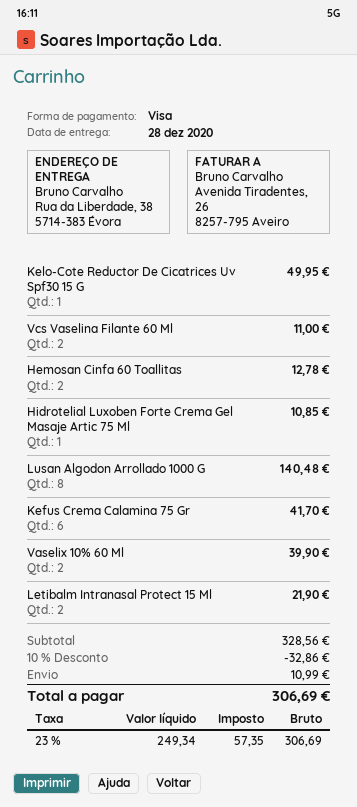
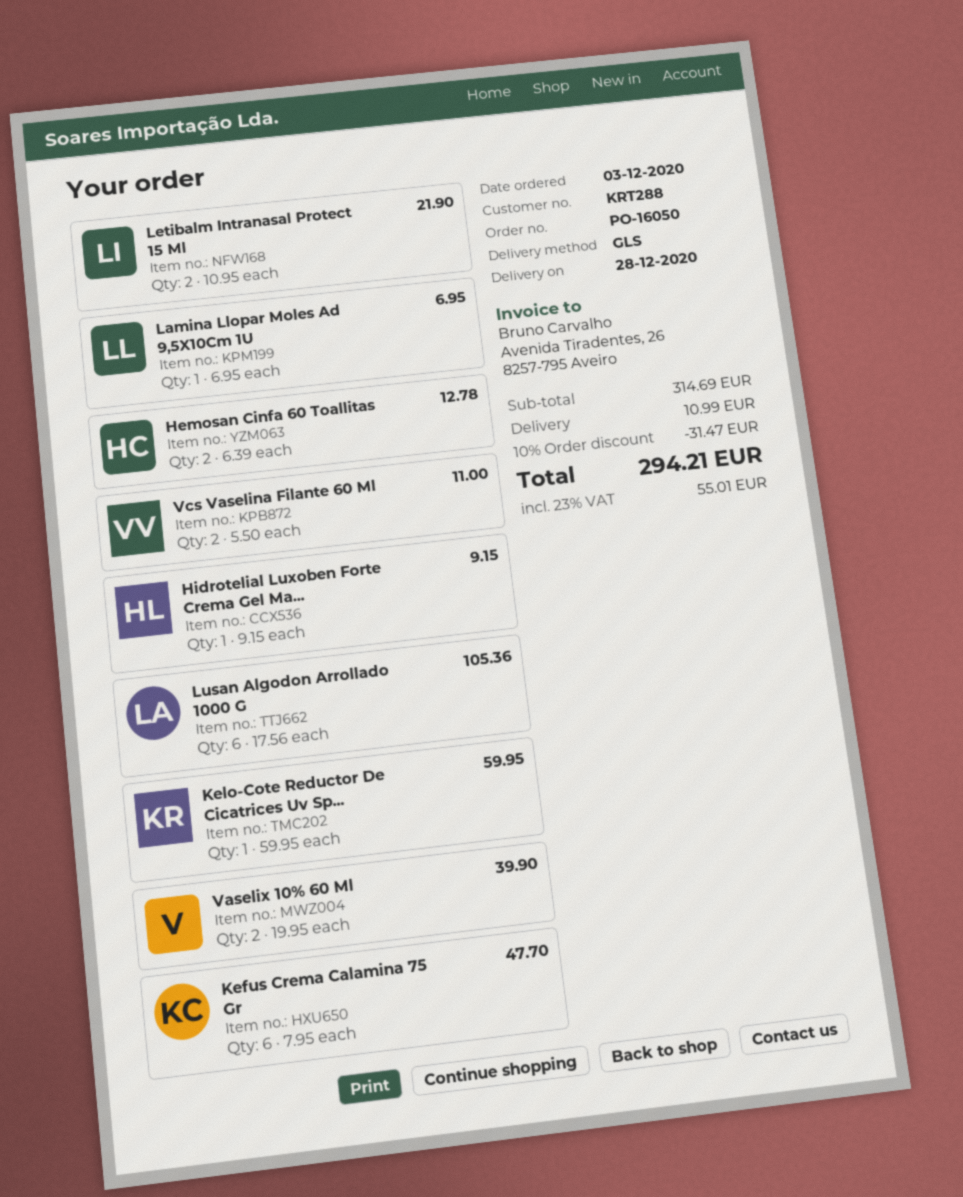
Kelo-Cote Reductor De Cicatrices Uv Spf30 15 G: 1 for 49.95 -> 1 for 59.95
Hidrotelial Luxoben Forte Crema Gel Masaje Artic 75 Ml: 1 for 10.85 -> 1 for 9.15
Lusan Algodon Arrollado 1000 G: 8 for 140.48 -> 6 for 105.36
Kefus Crema Calamina 75 Gr: 6 for 41.70 -> 6 for 47.70
Lamina Llopar Moles Ad 9,5X10Cm 1U: none -> 1 for 6.95
subtotal: 328.56 -> 314.69
discount: 10% = 32.86 -> 10% = 31.47
tax: 23% = 57.35 -> 23% = 55.01
total: 306.69 -> 294.21

